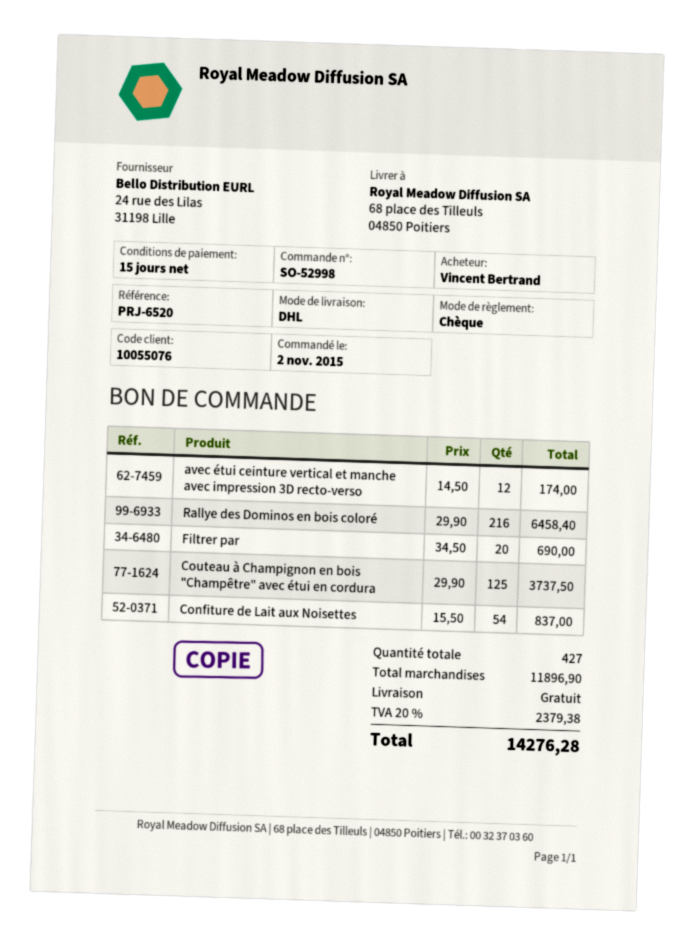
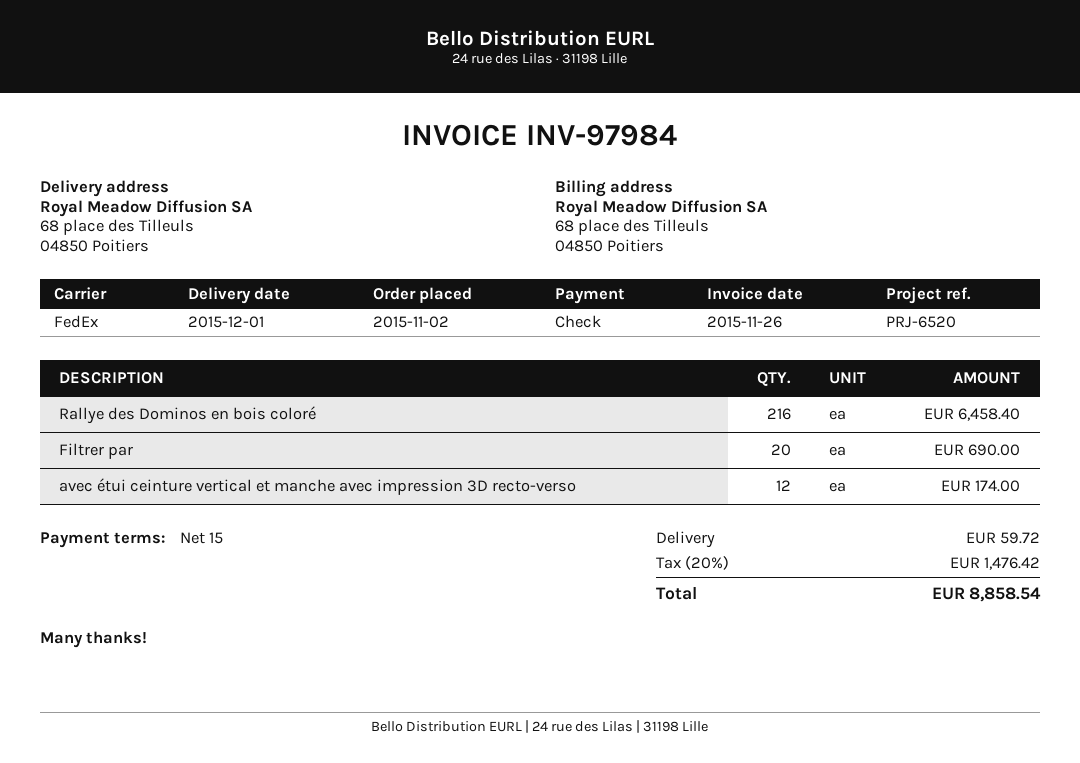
shipping method: DHL -> FedEx
Couteau à Champignon en bois "Champêtre" avec étui en cordura: 125 for 3737.50 -> none
Confiture de Lait aux Noisettes: 54 for 837.00 -> none
shipping: 0.00 -> 59.72
tax: 20% = 2379.38 -> 20% = 1476.42
total: 14276.28 -> 8858.54

